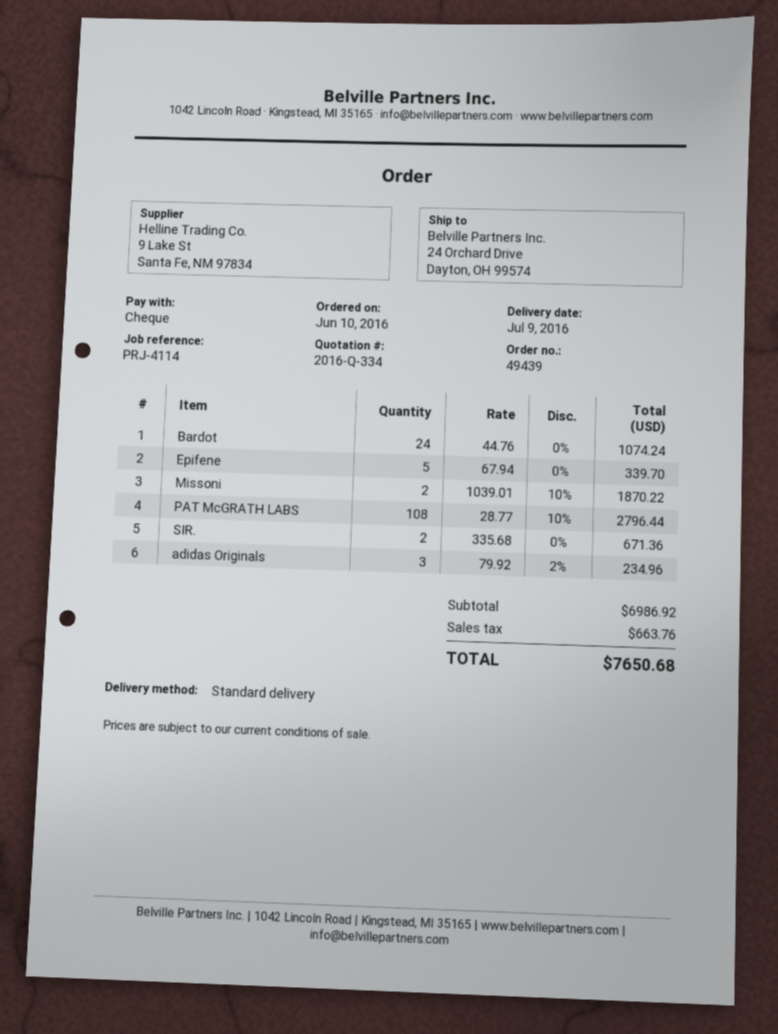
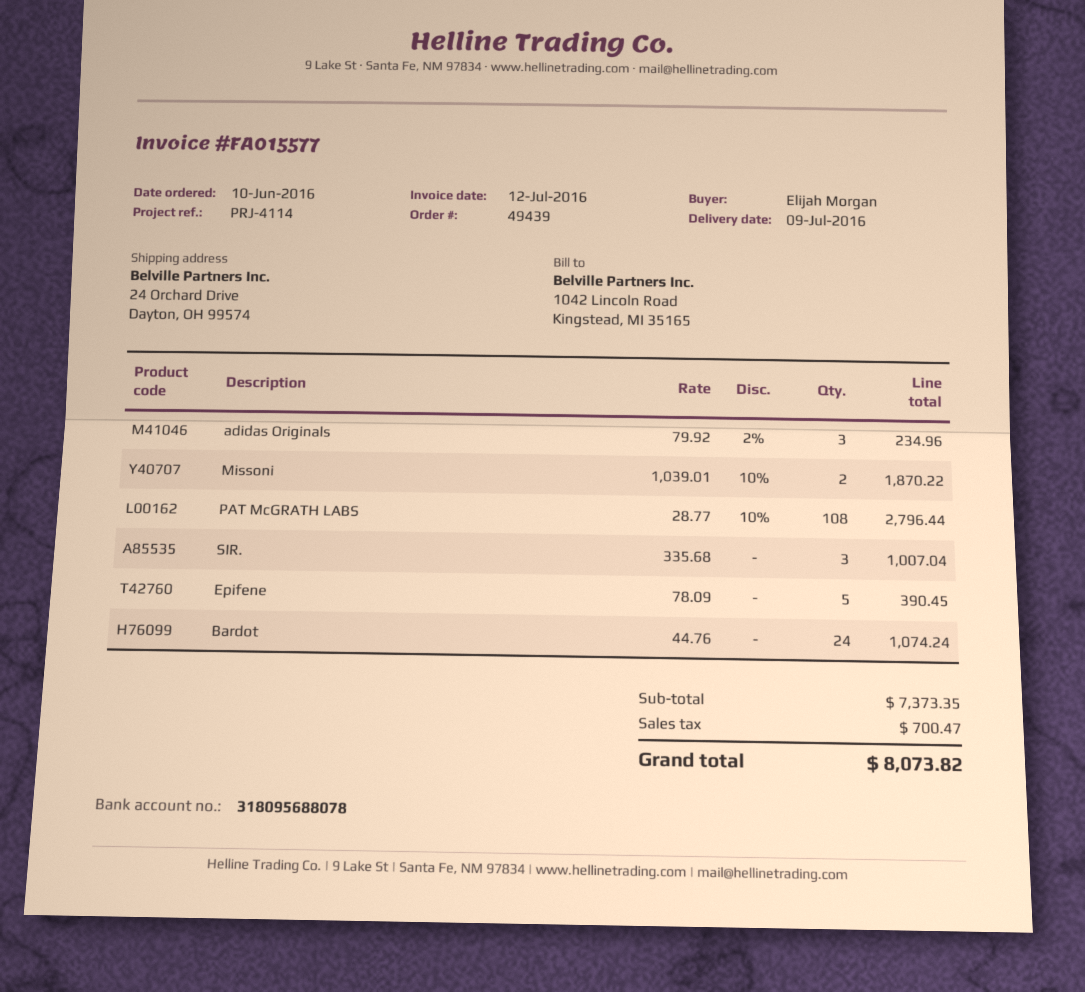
Epifene: 5 x 67.94 = 339.70 -> 5 x 78.09 = 390.45
SIR.: 2 x 335.68 = 671.36 -> 3 x 335.68 = 1007.04
subtotal: 6986.92 -> 7373.35
tax: 663.76 -> 700.47
total: 7650.68 -> 8073.82

